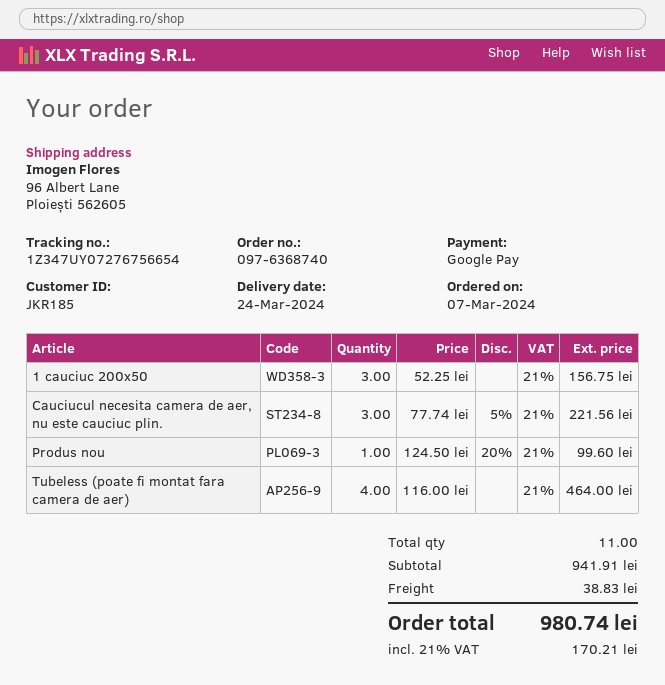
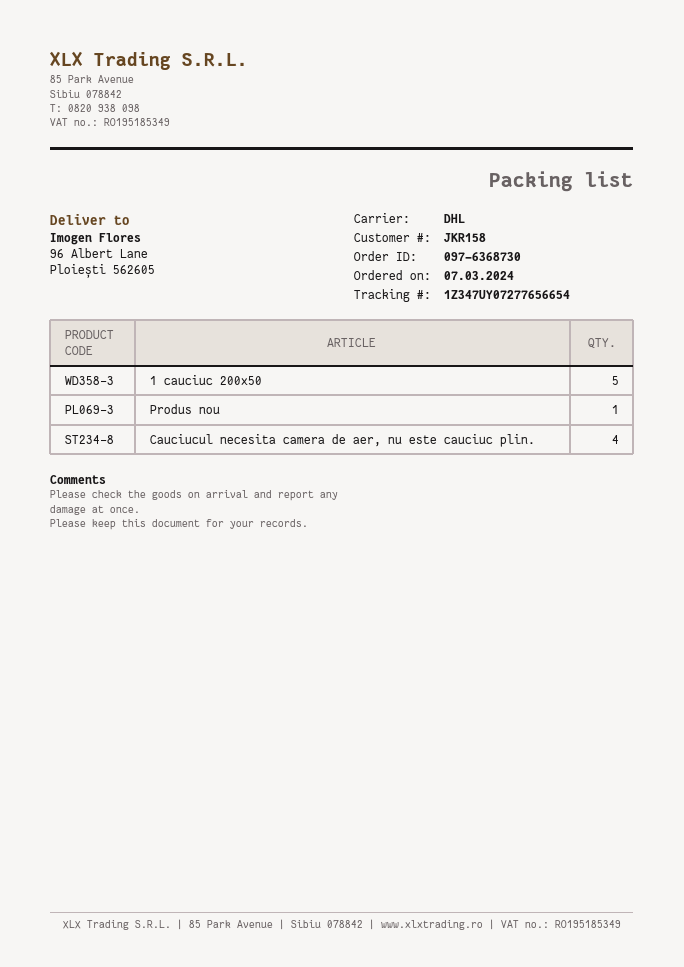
order number: 097-6368740 -> 097-6368730
customer number: JKR185 -> JKR158
tracking number: 1Z347UY07276756654 -> 1Z347UY07277656654
1 cauciuc 200x50: 3 -> 5
Cauciucul necesita camera de aer, nu este cauciuc plin.: 3 -> 4
Tubeless (poate fi montat fara camera de aer): 4 -> none

